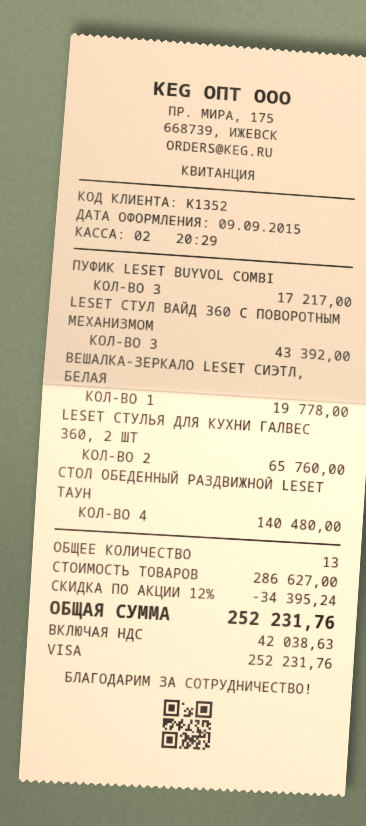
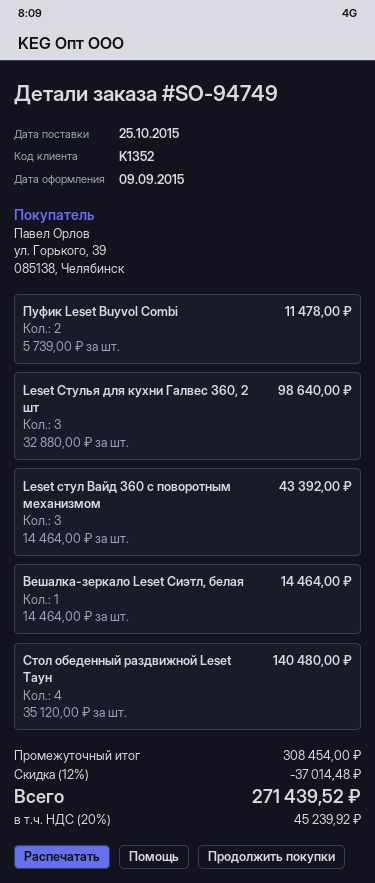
ПУФИК LESET BUYVOL COMBI: 3 for 17217.00 -> 2 for 11478.00
ВЕШАЛКА-ЗЕРКАЛО LESET СИЭТЛ, БЕЛАЯ: 1 for 19778.00 -> 1 for 14464.00
LESET СТУЛЬЯ ДЛЯ КУХНИ ГАЛВЕС 360, 2 ШТ: 2 for 65760.00 -> 3 for 98640.00
subtotal: 286627.00 -> 308454.00
discount: 12% = 34395.24 -> 12% = 37014.48
tax: 42038.63 -> 45239.92
total: 252231.76 -> 271439.52

